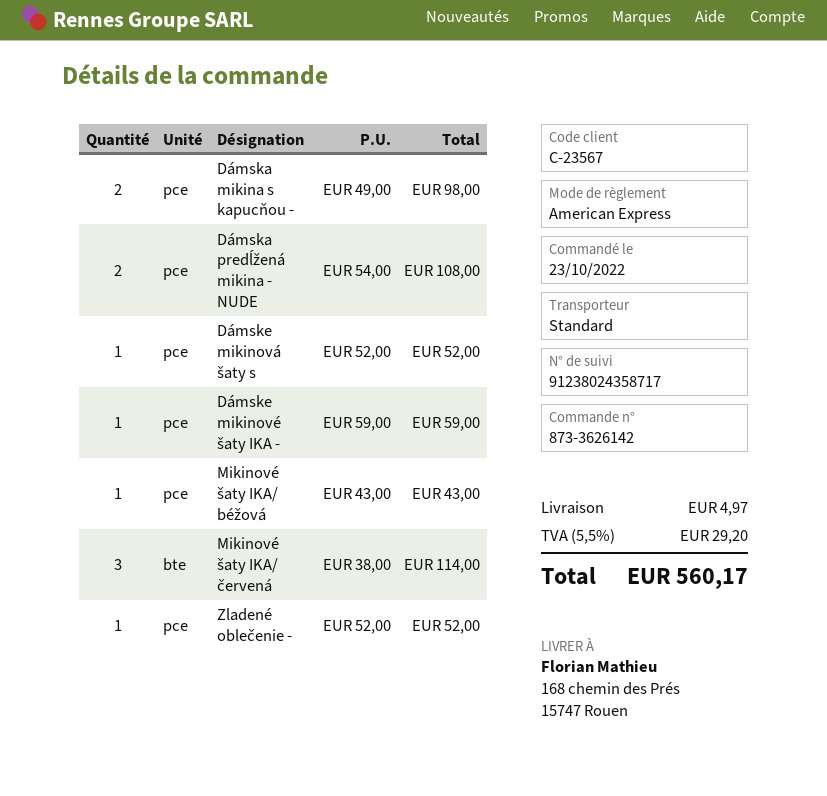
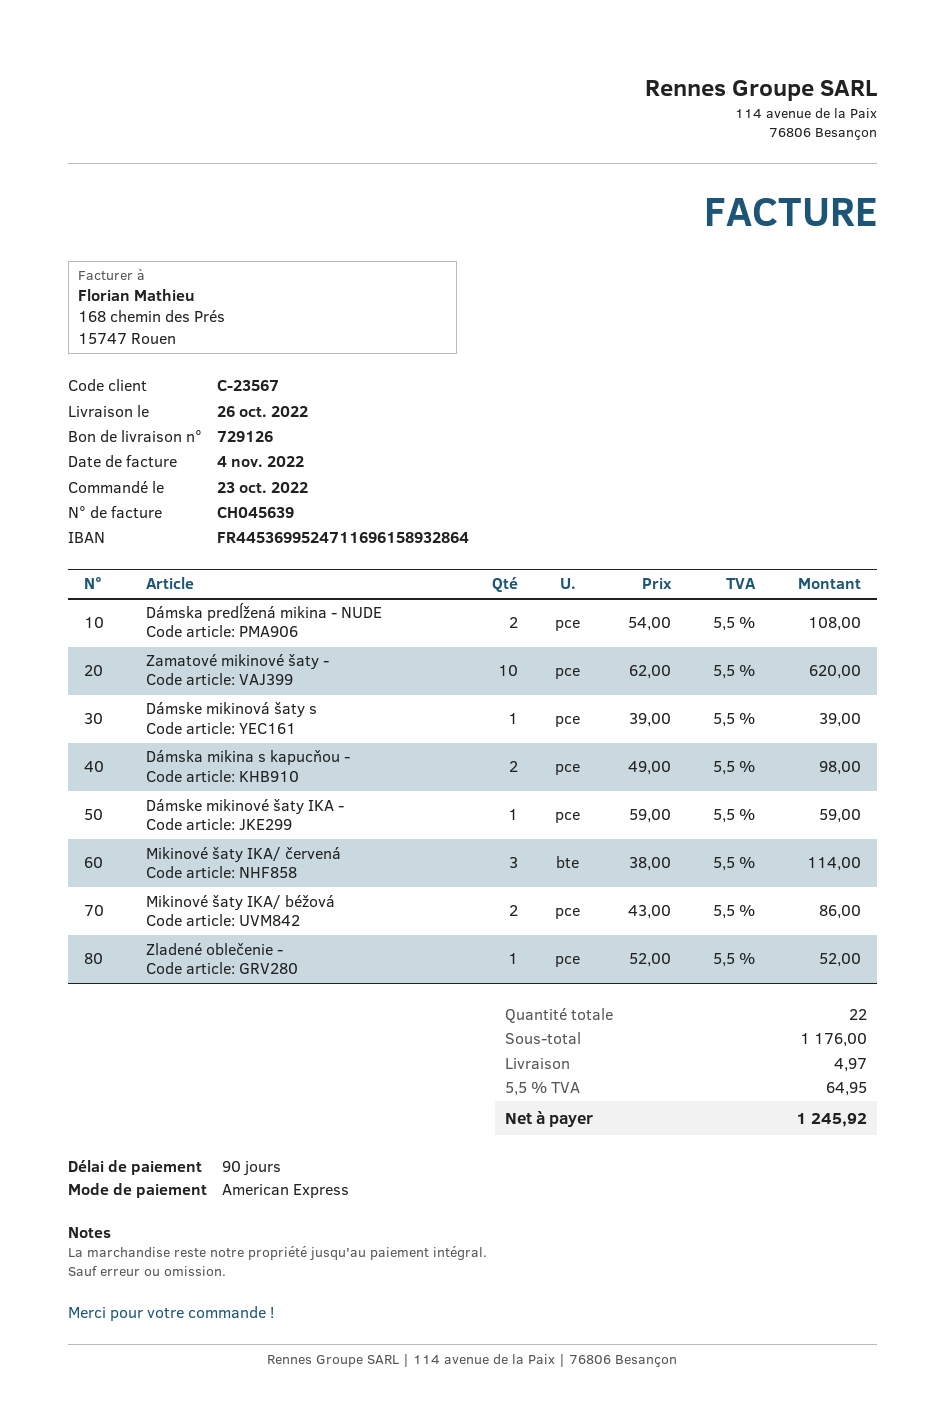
Dámske mikinová šaty s: 1 x 52.00 = 52.00 -> 1 x 39.00 = 39.00
Mikinové šaty IKA/ béžová: 1 x 43.00 = 43.00 -> 2 x 43.00 = 86.00
Zamatové mikinové šaty -: none -> 10 x 62.00 = 620.00
tax: 5.5% = 29.20 -> 5.5% = 64.95
total: 560.17 -> 1245.92

